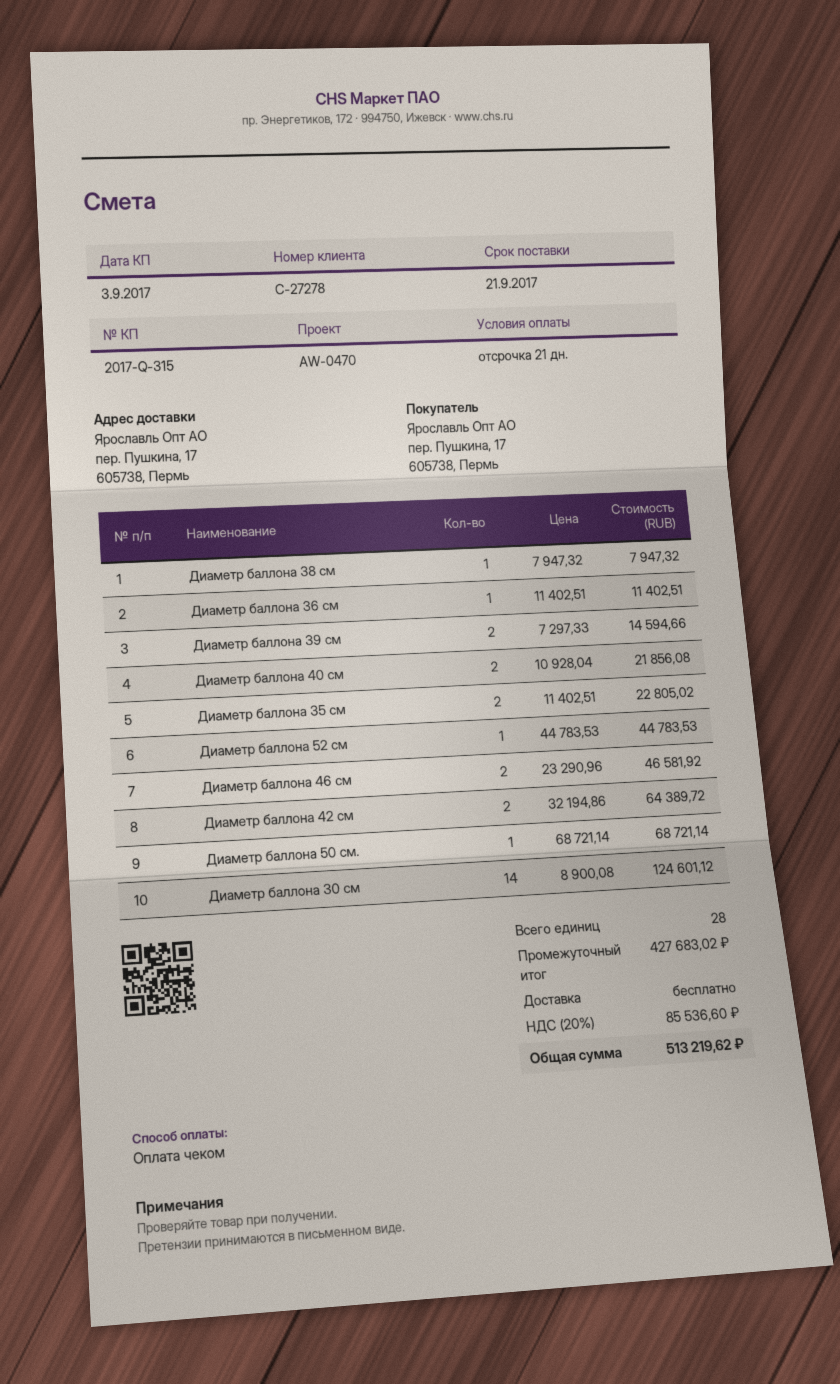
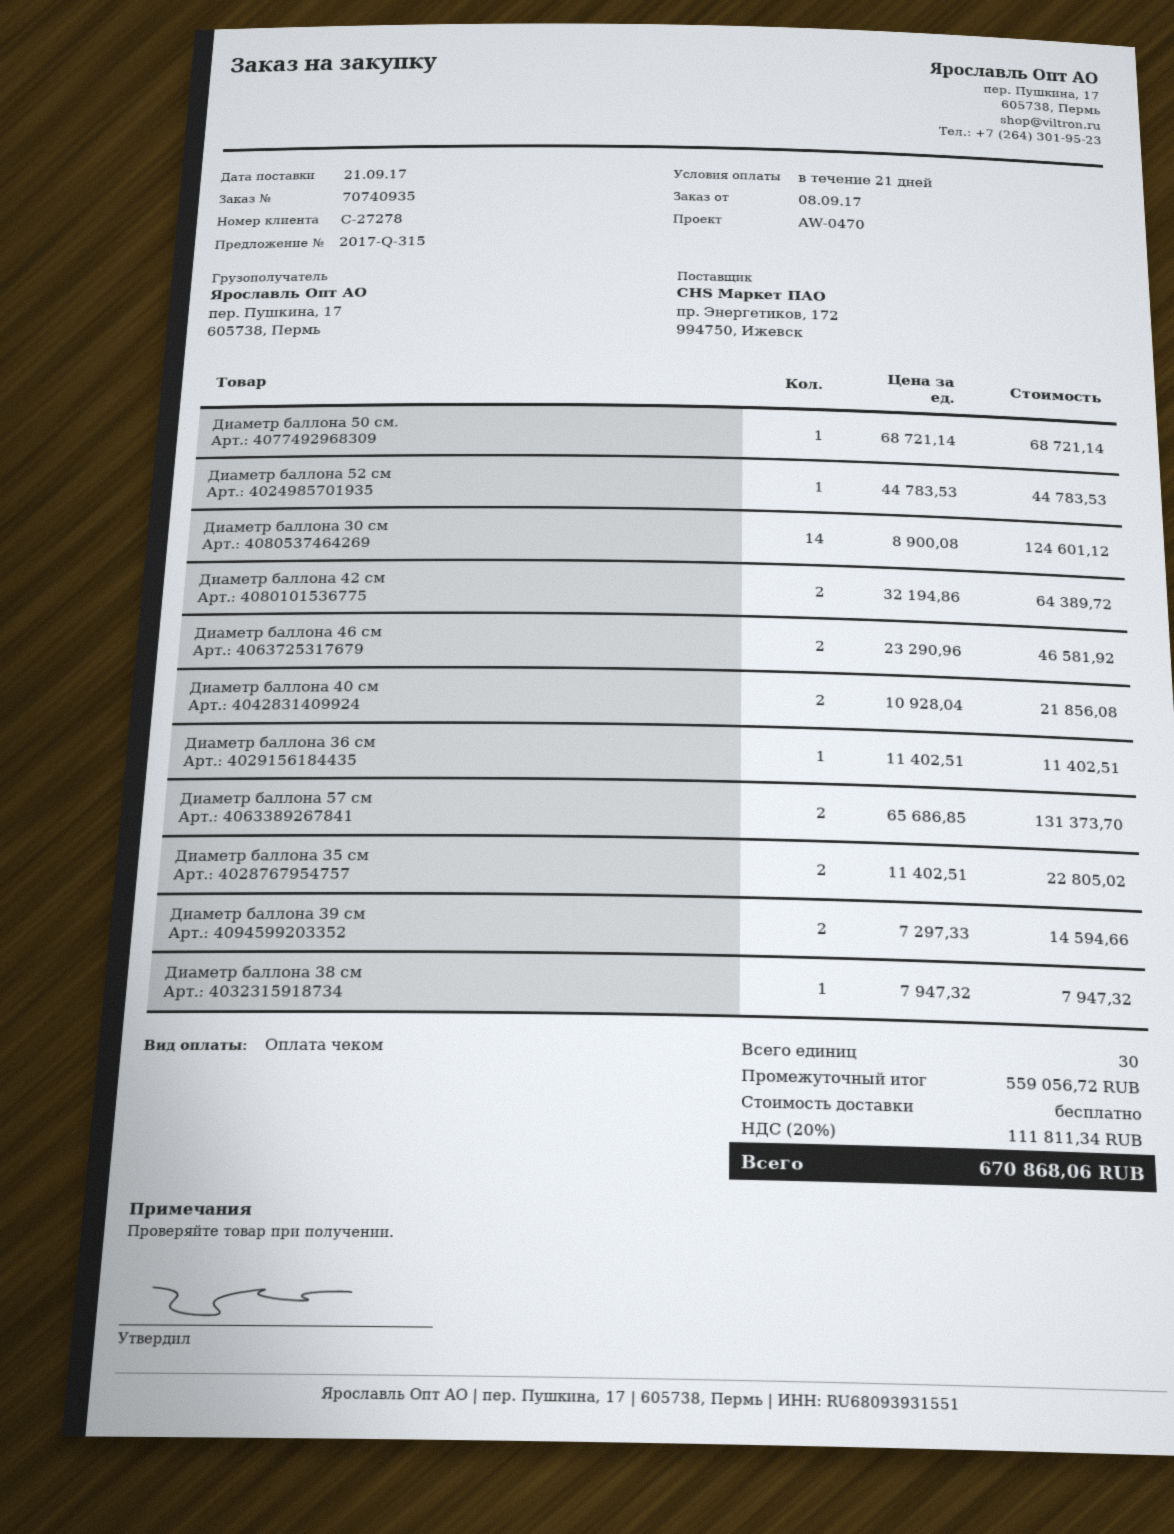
Диаметр баллона 57 см: none -> 2 x 65686.85 = 131373.70
total quantity: 28 -> 30
subtotal: 427683.02 -> 559056.72
tax: 20% = 85536.60 -> 20% = 111811.34
total: 513219.62 -> 670868.06

